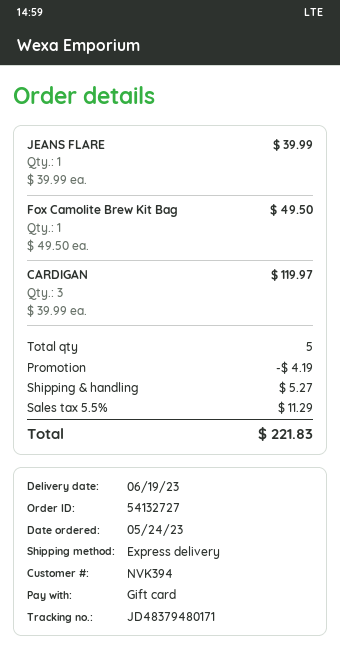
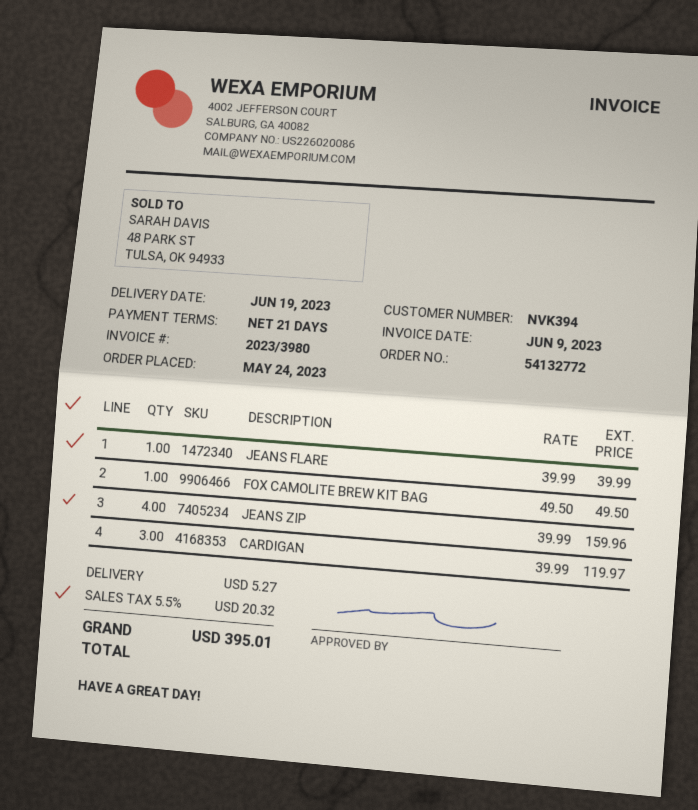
order number: 54132727 -> 54132772
JEANS ZIP: none -> 4 x 39.99 = 159.96
discount: 4.19 -> none
tax: 5.5% = 11.29 -> 5.5% = 20.32
total: 221.83 -> 395.01

